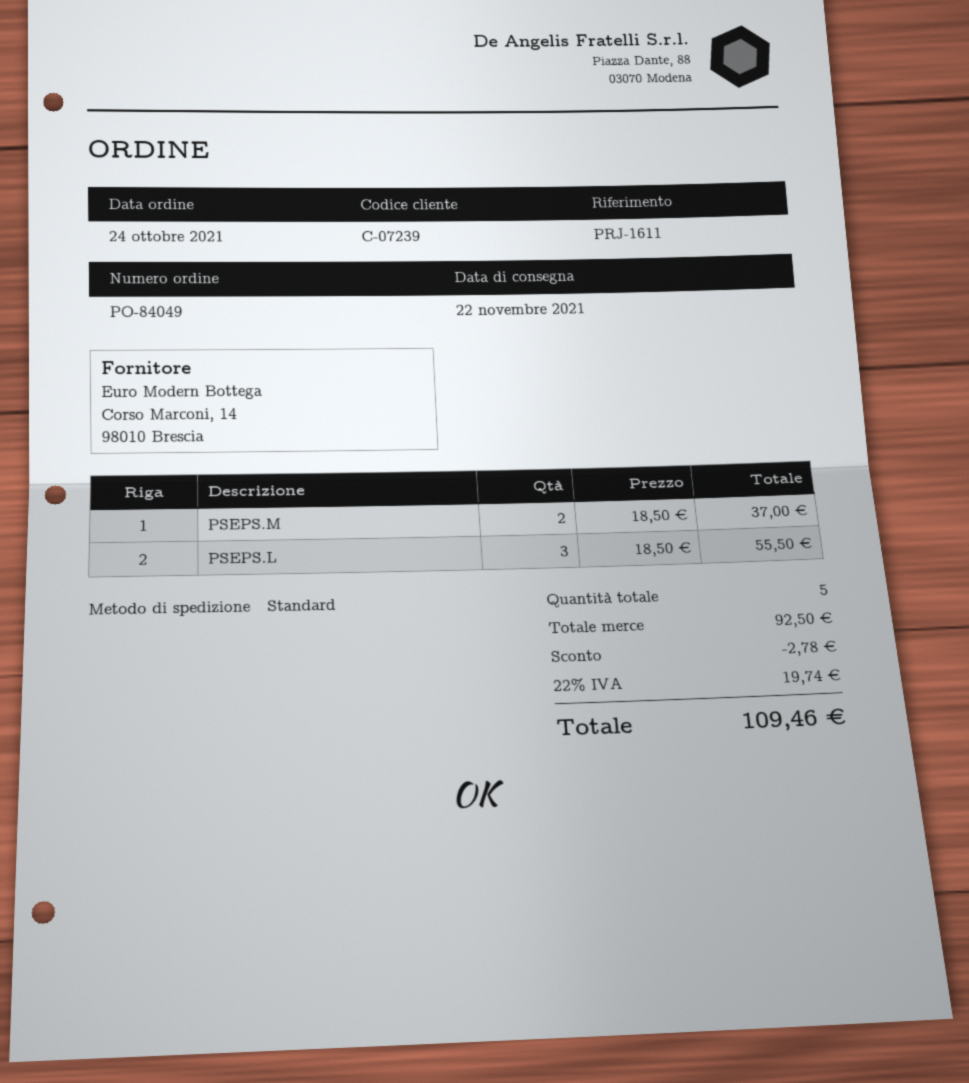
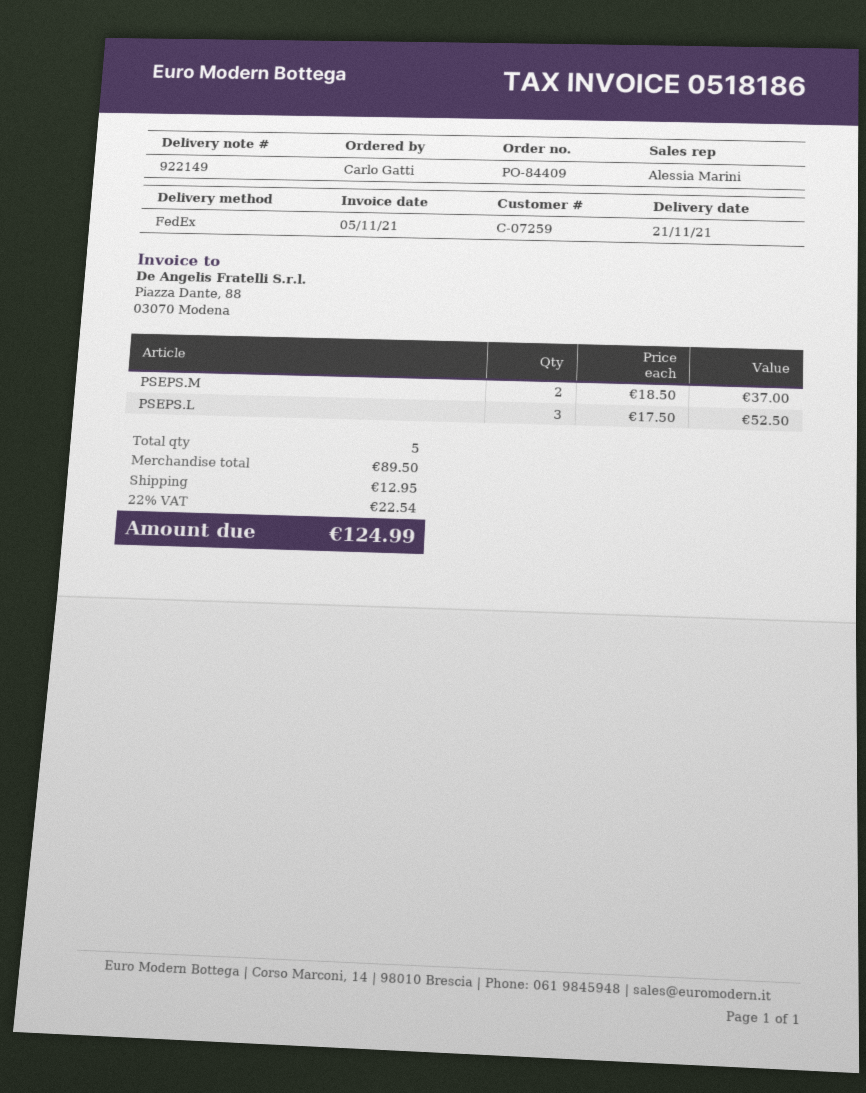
order number: PO-84049 -> PO-84409
delivery date: 2021-11-22 -> 2021-11-21
customer number: C-07239 -> C-07259
shipping method: standard -> FedEx
PSEPS.L: 3 x 18.50 = 55.50 -> 3 x 17.50 = 52.50
subtotal: 92.50 -> 89.50
discount: 2.78 -> none
shipping: none -> 12.95
tax: 22% = 19.74 -> 22% = 22.54
total: 109.46 -> 124.99

